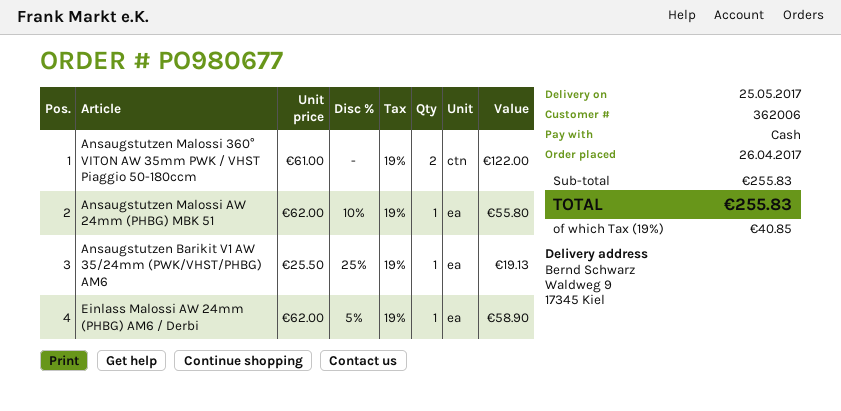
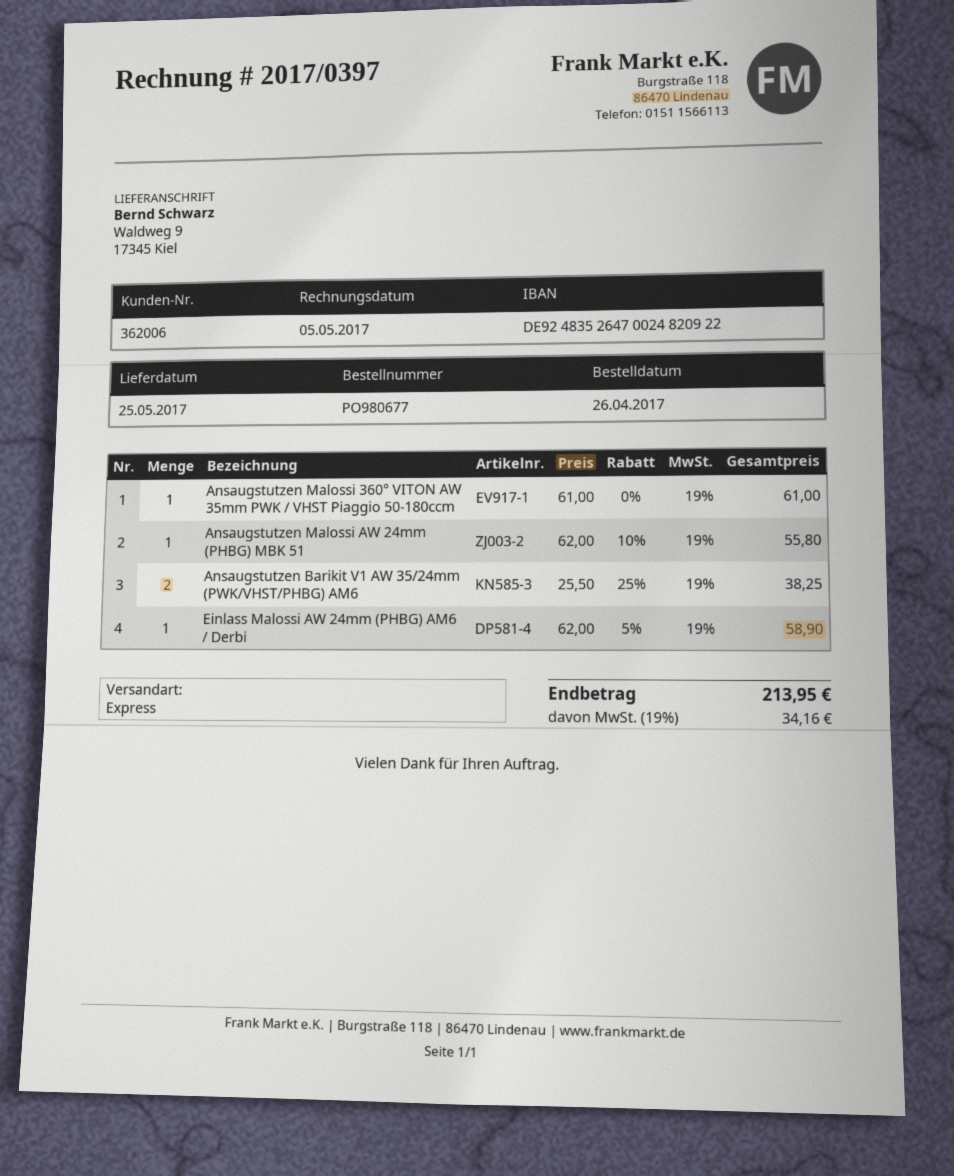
Ansaugstutzen Malossi 360° VITON AW 35mm PWK / VHST Piaggio 50-180ccm: 2 x 61.00 = 122.00 -> 1 x 61.00 = 61.00
Ansaugstutzen Barikit V1 AW 35/24mm (PWK/VHST/PHBG) AM6: 1 x 25.50 - 25% = 19.13 -> 2 x 25.50 - 25% = 38.25
tax: 19% = 40.85 -> 19% = 34.16
total: 255.83 -> 213.95

